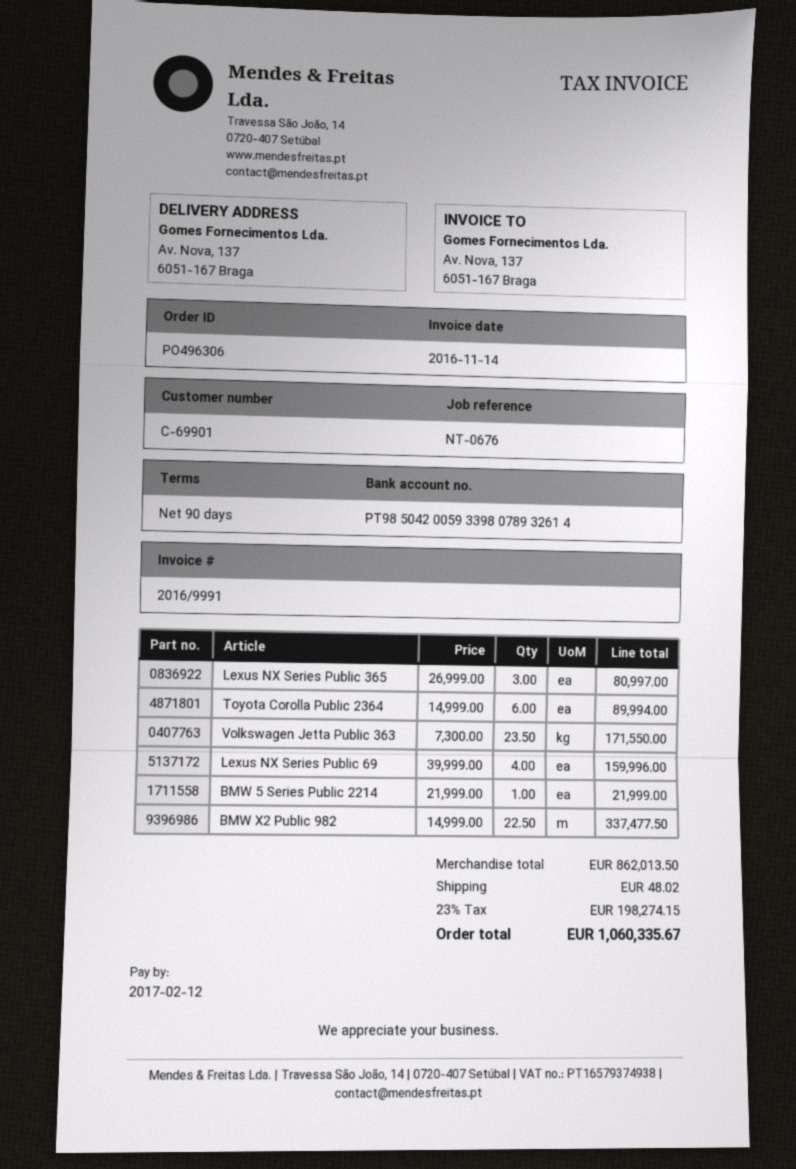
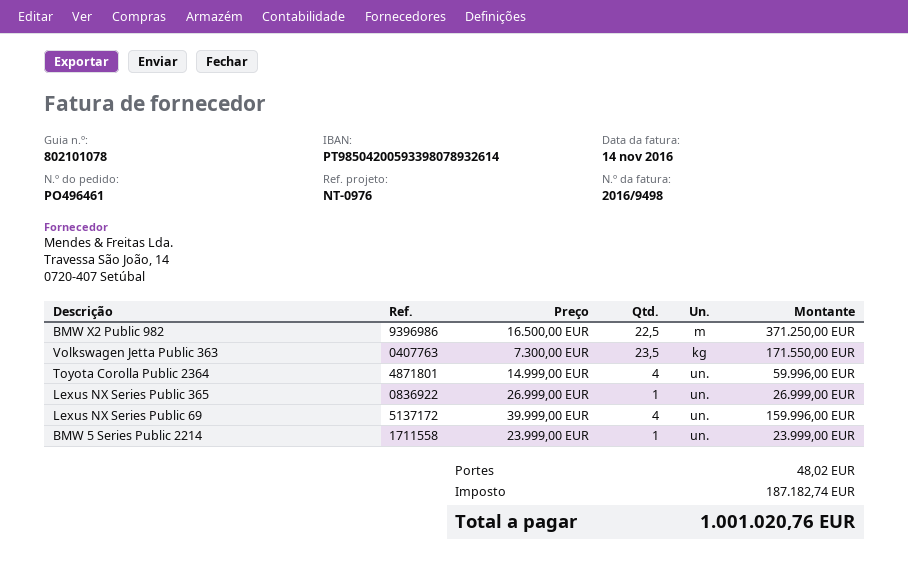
order number: PO496306 -> PO496461
invoice number: 2016/9991 -> 2016/9498
reference: NT-0676 -> NT-0976
Lexus NX Series Public 365: 3 x 26999.00 = 80997.00 -> 1 x 26999.00 = 26999.00
Toyota Corolla Public 2364: 6 x 14999.00 = 89994.00 -> 4 x 14999.00 = 59996.00
BMW 5 Series Public 2214: 1 x 21999.00 = 21999.00 -> 1 x 23999.00 = 23999.00
BMW X2 Public 982: 22.5 x 14999.00 = 337477.50 -> 22.5 x 16500.00 = 371250.00
tax: 198274.15 -> 187182.74
total: 1060335.67 -> 1001020.76

